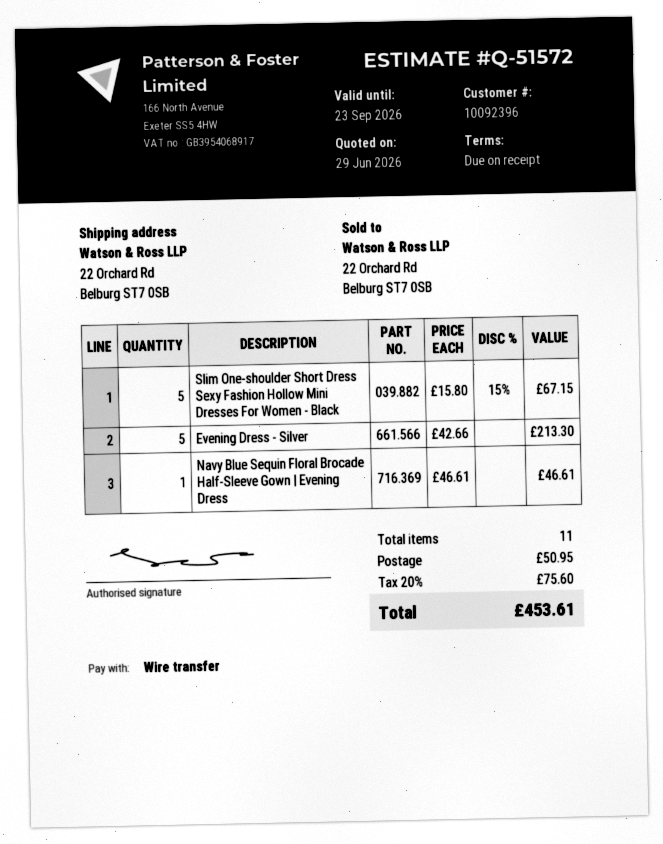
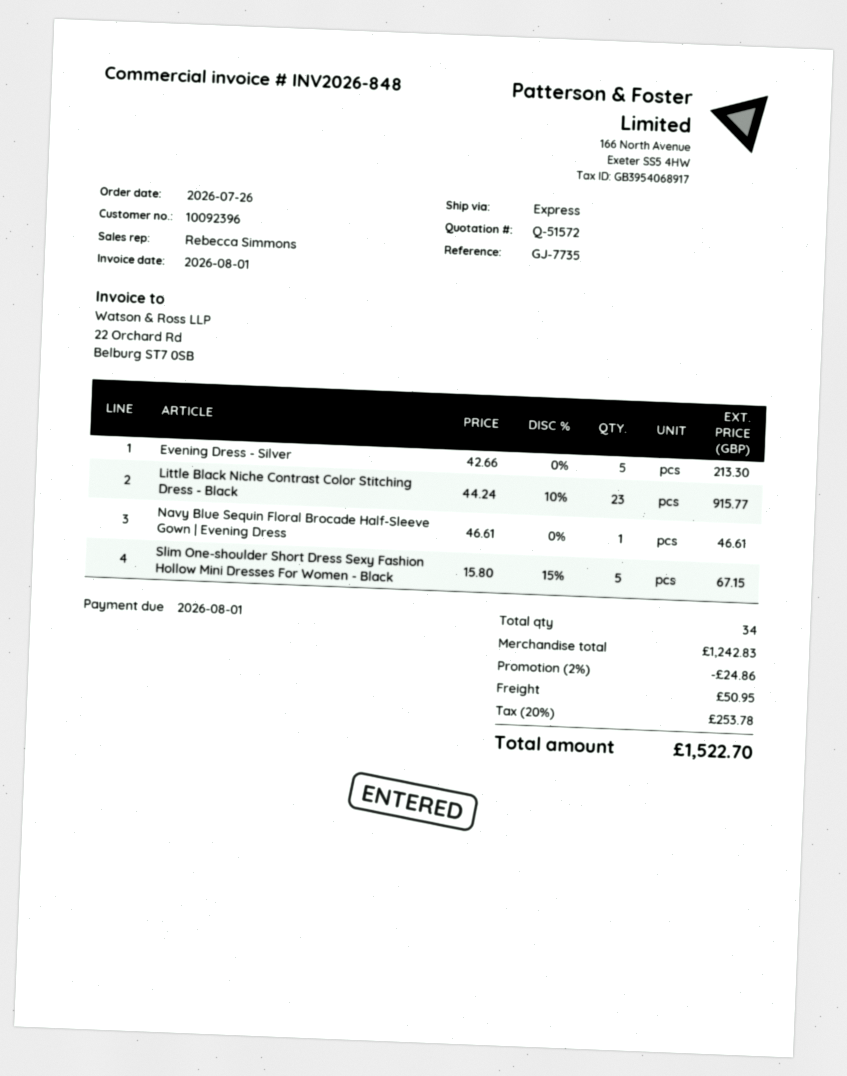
Little Black Niche Contrast Color Stitching Dress - Black: none -> 23 x 44.24 - 10% = 915.77
total quantity: 11 -> 34
discount: none -> 2% = 24.86
tax: 20% = 75.60 -> 20% = 253.78
total: 453.61 -> 1522.70

